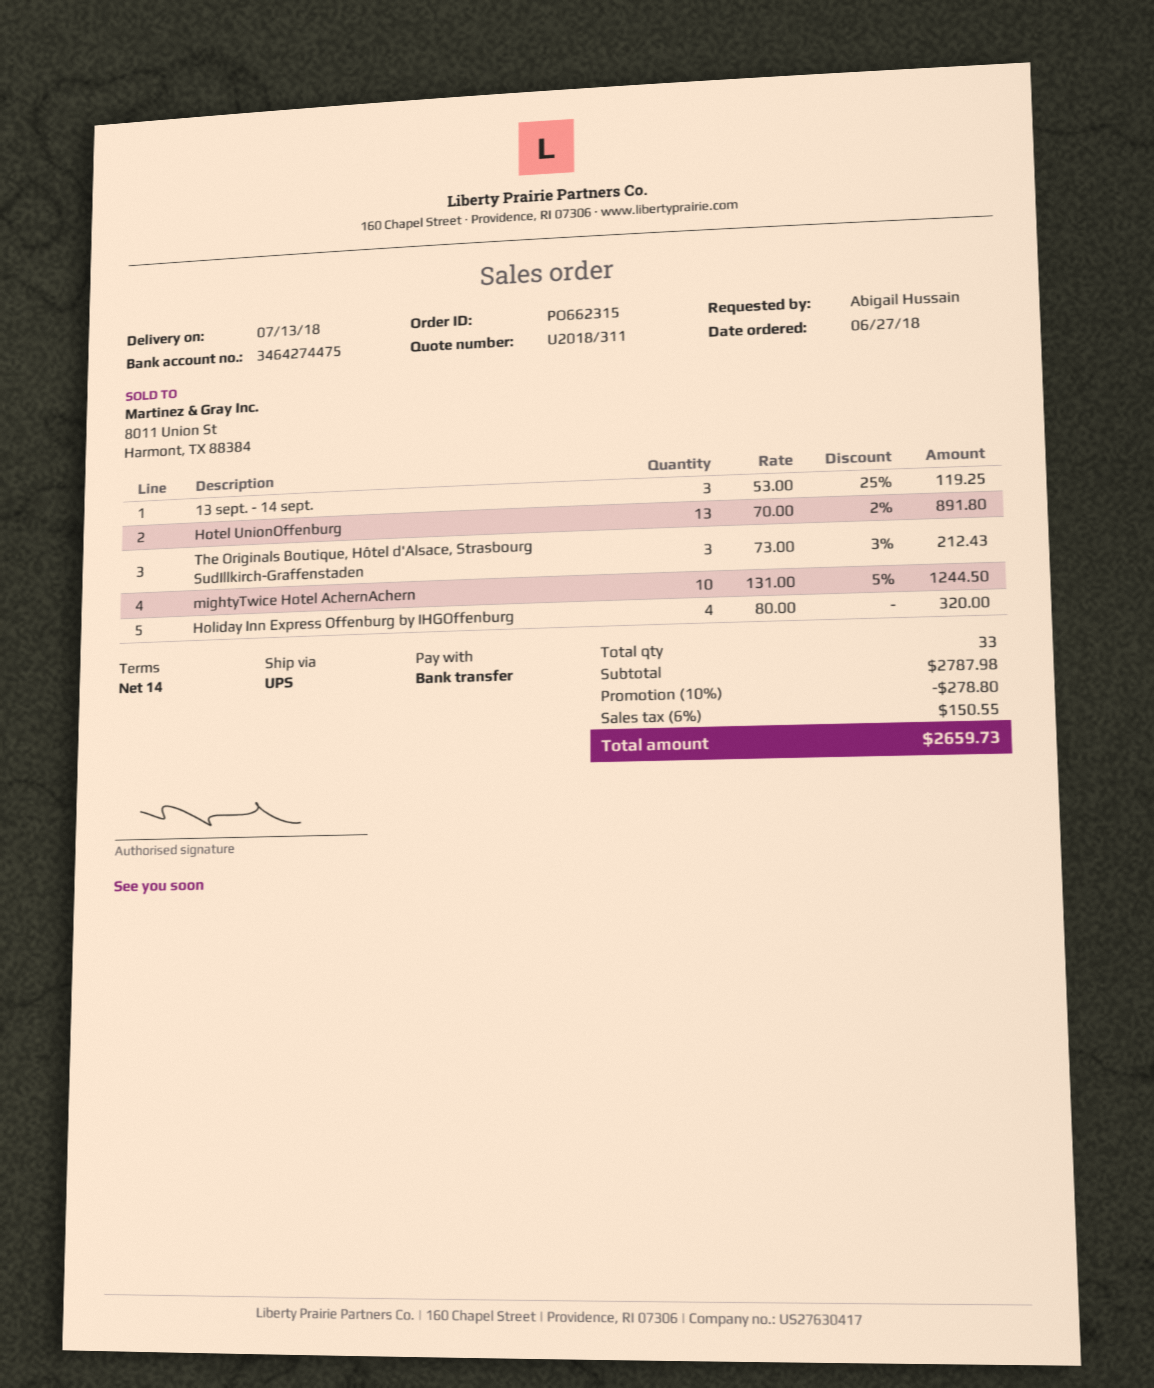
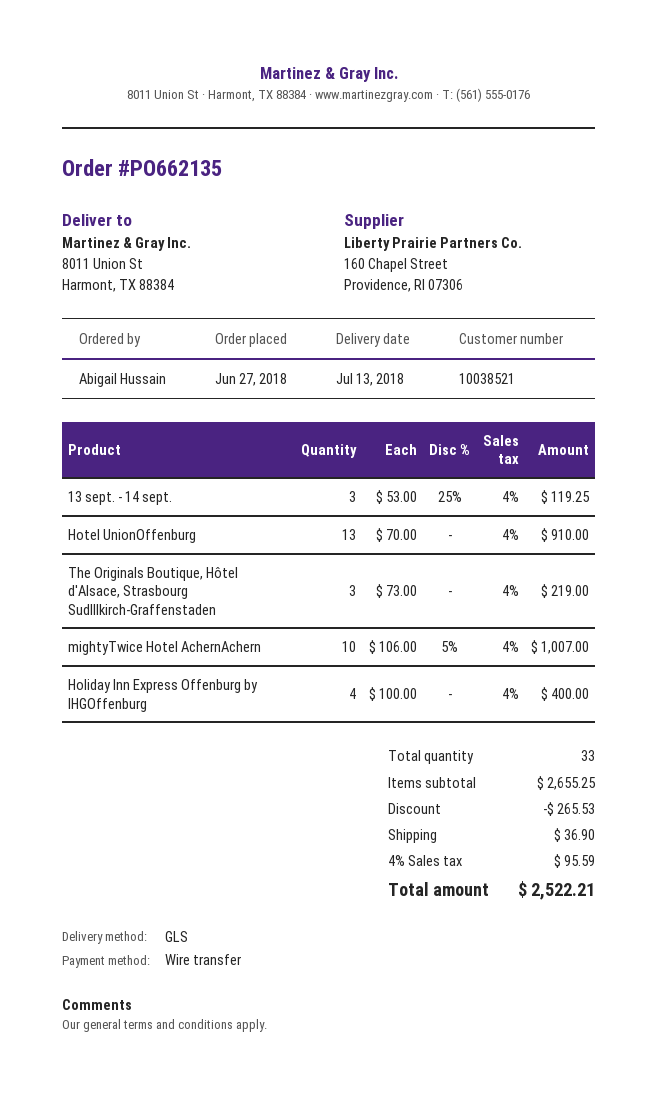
order number: PO662315 -> PO662135
shipping method: UPS -> GLS
Hotel UnionOffenburg: 13 x 70.00 - 2% = 891.80 -> 13 x 70.00 = 910.00
The Originals Boutique, Hôtel d'Alsace, Strasbourg SudIllkirch-Graffenstaden: 3 x 73.00 - 3% = 212.43 -> 3 x 73.00 = 219.00
mightyTwice Hotel AchernAchern: 10 x 131.00 - 5% = 1244.50 -> 10 x 106.00 - 5% = 1007.00
Holiday Inn Express Offenburg by IHGOffenburg: 4 x 80.00 = 320.00 -> 4 x 100.00 = 400.00
subtotal: 2787.98 -> 2655.25
discount: 278.80 -> 265.53
shipping: none -> 36.90
tax: 6% = 150.55 -> 4% = 95.59
total: 2659.73 -> 2522.21

